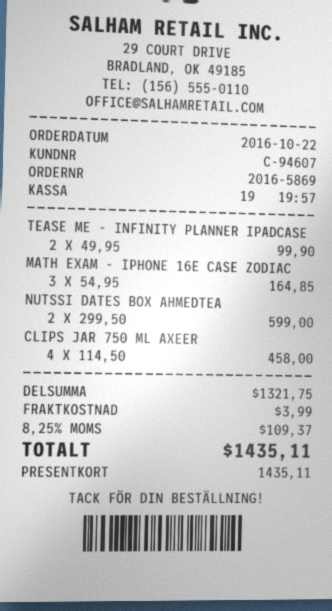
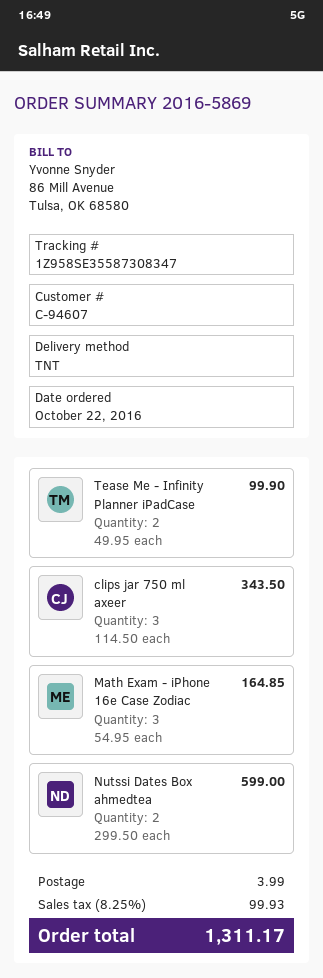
CLIPS JAR 750 ML AXEER: 4 x 114.50 = 458.00 -> 3 x 114.50 = 343.50
tax: 8.25% = 109.37 -> 8.25% = 99.93
total: 1435.11 -> 1311.17

